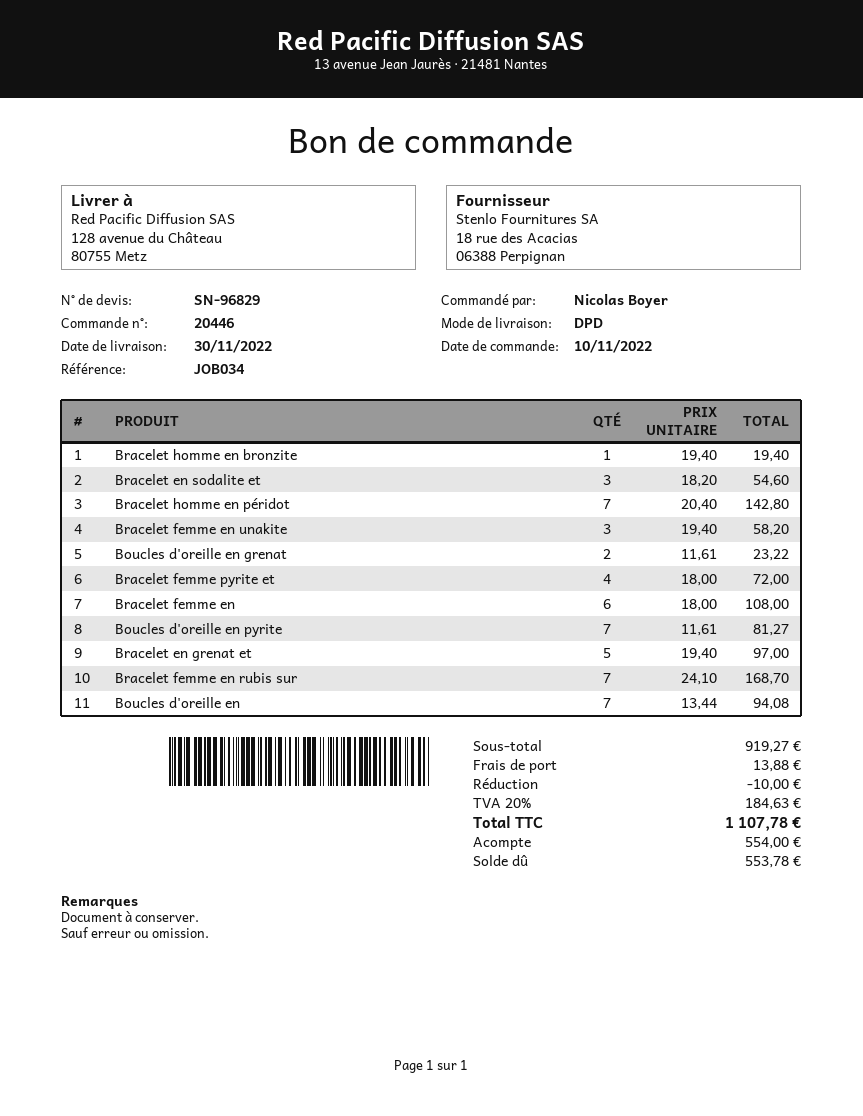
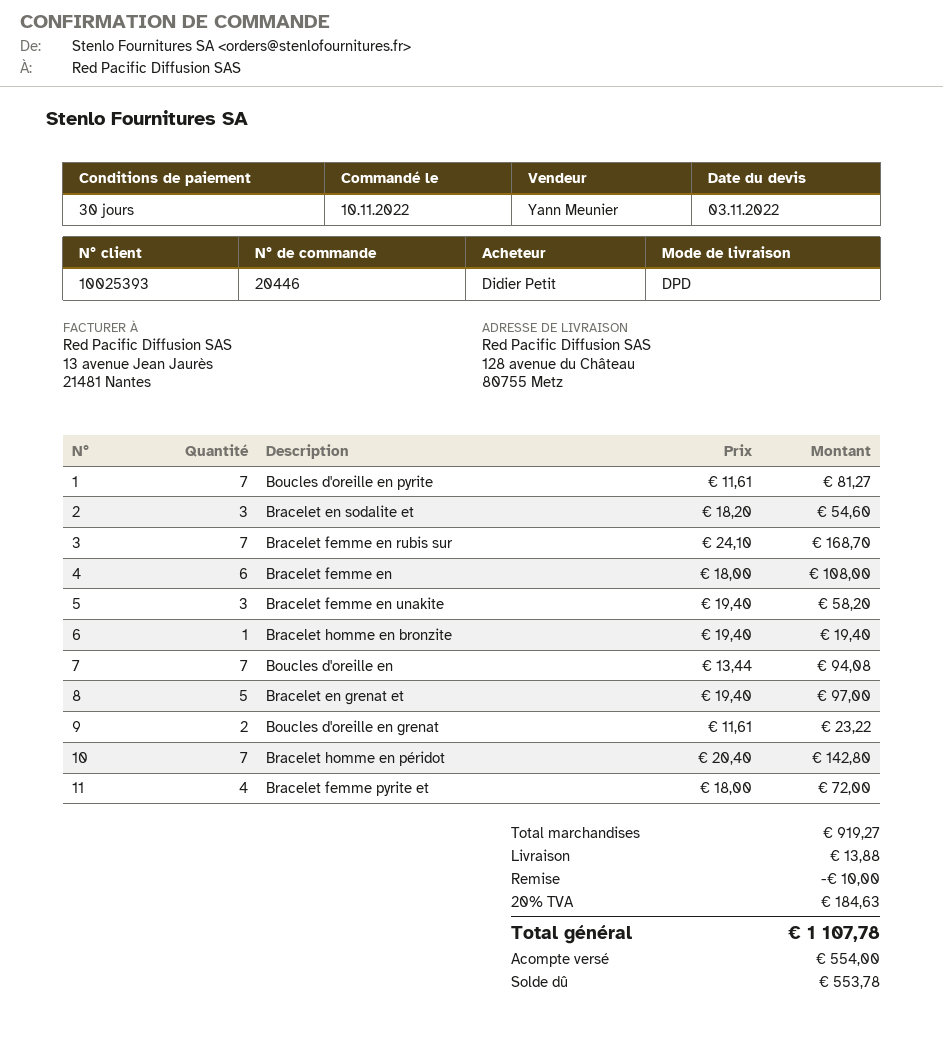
ordered by: Nicolas Boyer -> Didier Petit

